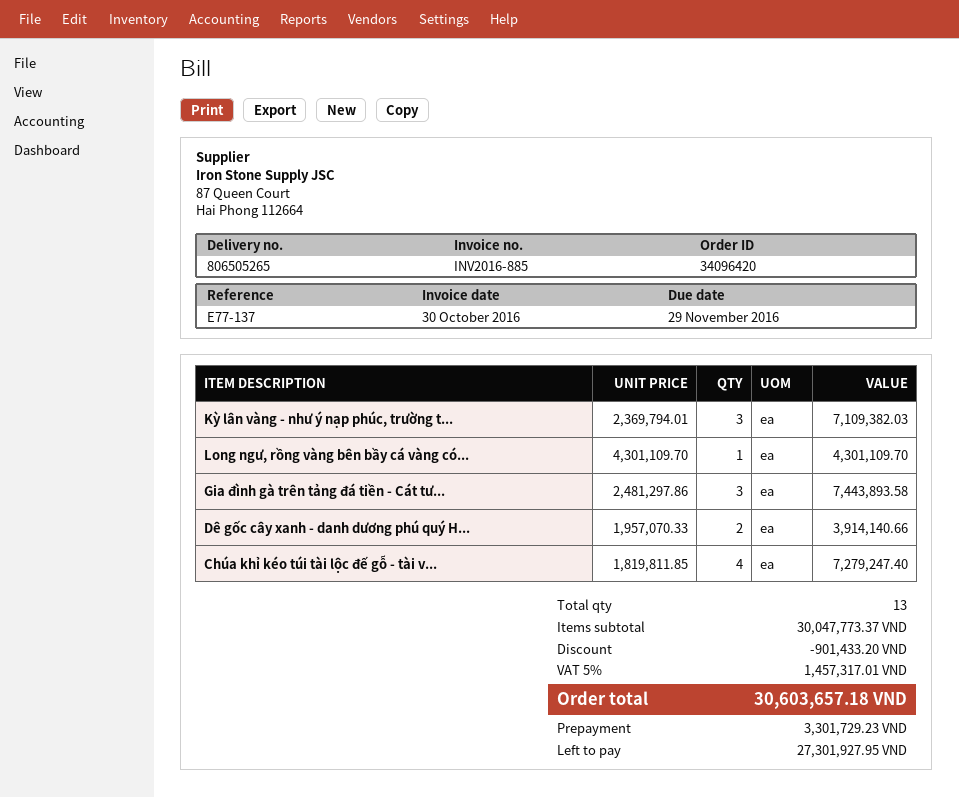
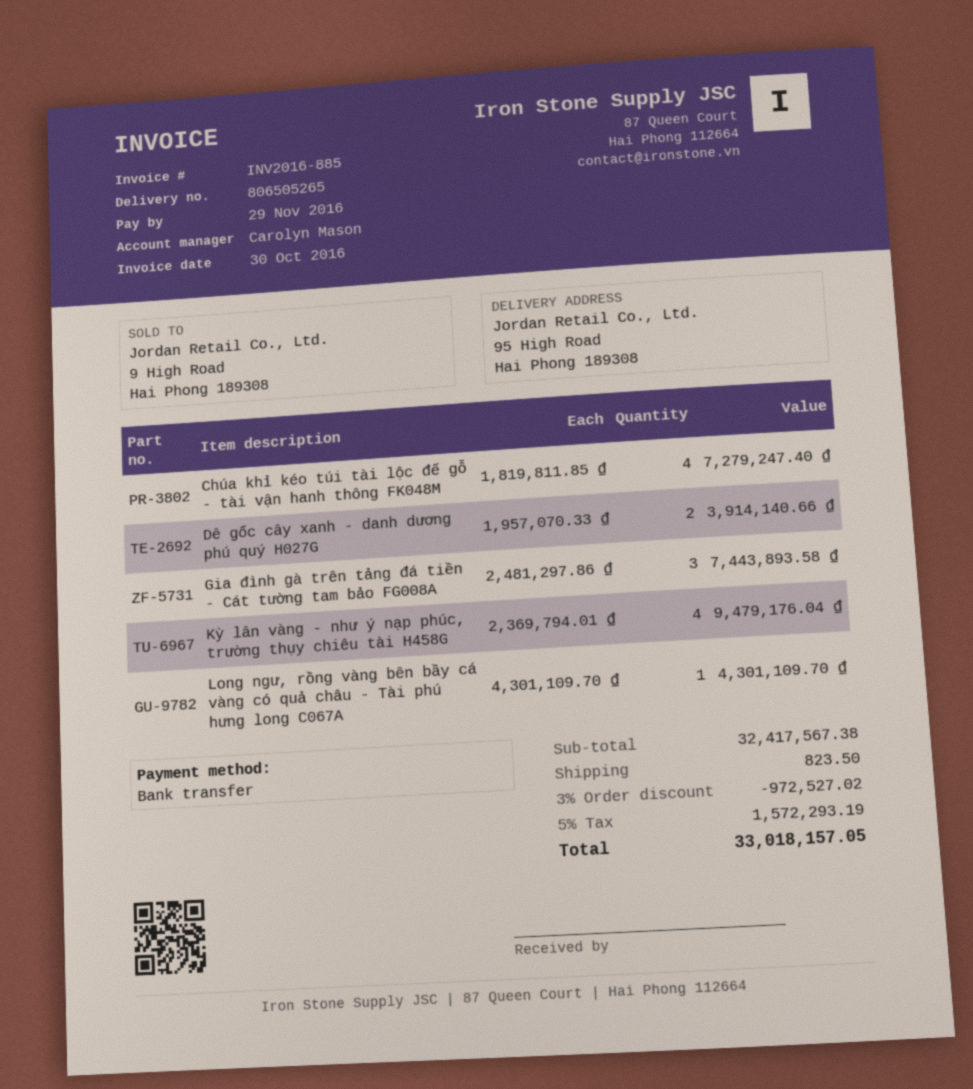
Kỳ lân vàng - như ý nạp phúc, trường t...: 3 x 2369794.01 = 7109382.03 -> 4 x 2369794.01 = 9479176.04
subtotal: 30047773.37 -> 32417567.38
discount: 901433.20 -> 972527.02
shipping: none -> 823.50
tax: 5% = 1457317.01 -> 5% = 1572293.19
total: 30603657.18 -> 33018157.05

